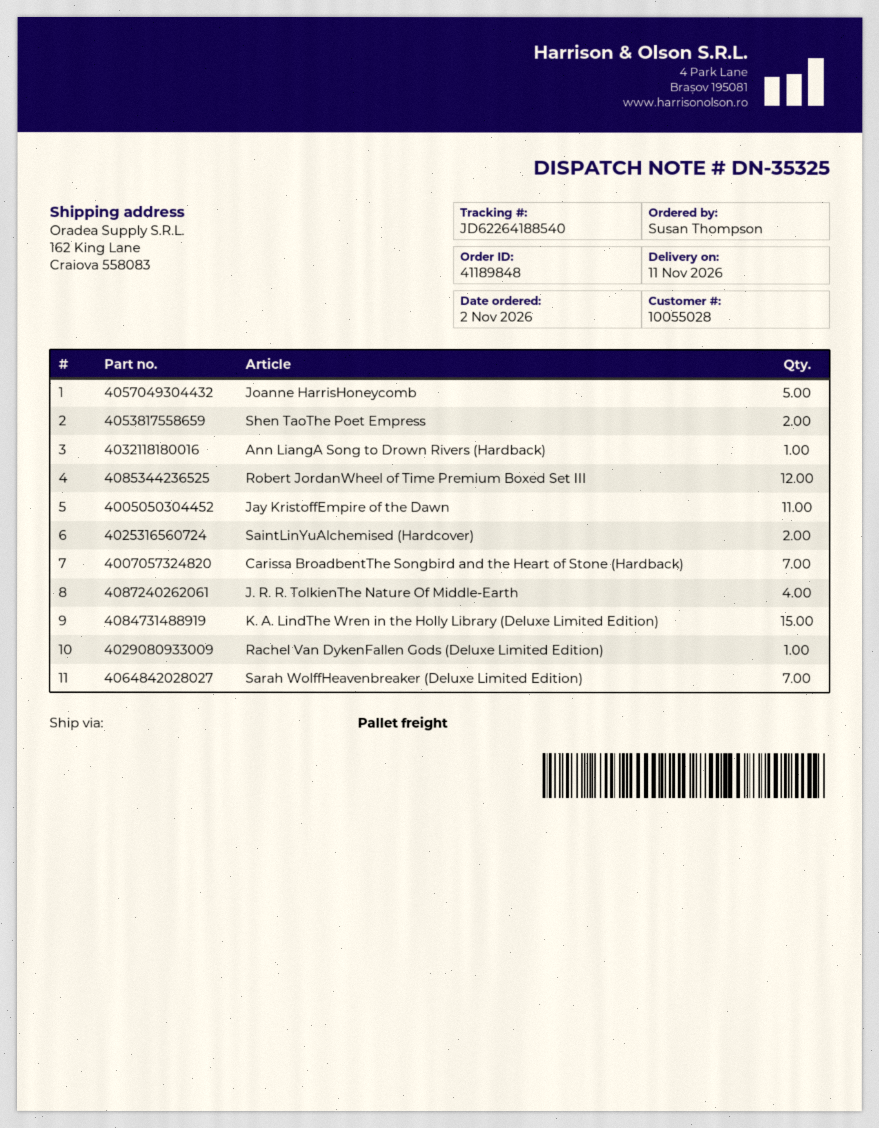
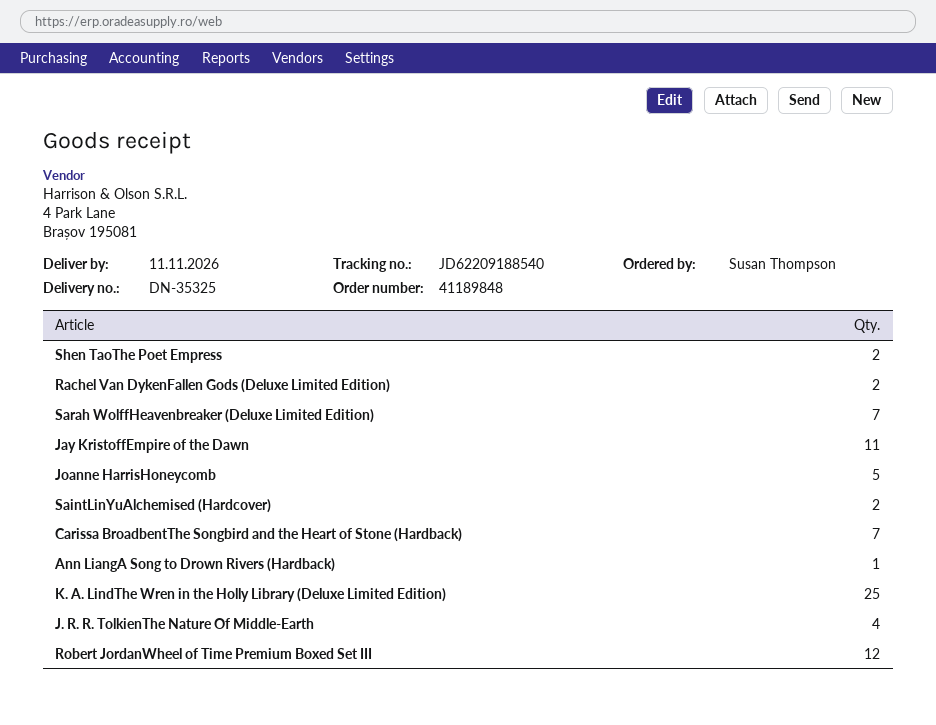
tracking number: JD62264188540 -> JD62209188540
K. A. LindThe Wren in the Holly Library (Deluxe Limited Edition): 15 -> 25
Rachel Van DykenFallen Gods (Deluxe Limited Edition): 1 -> 2

